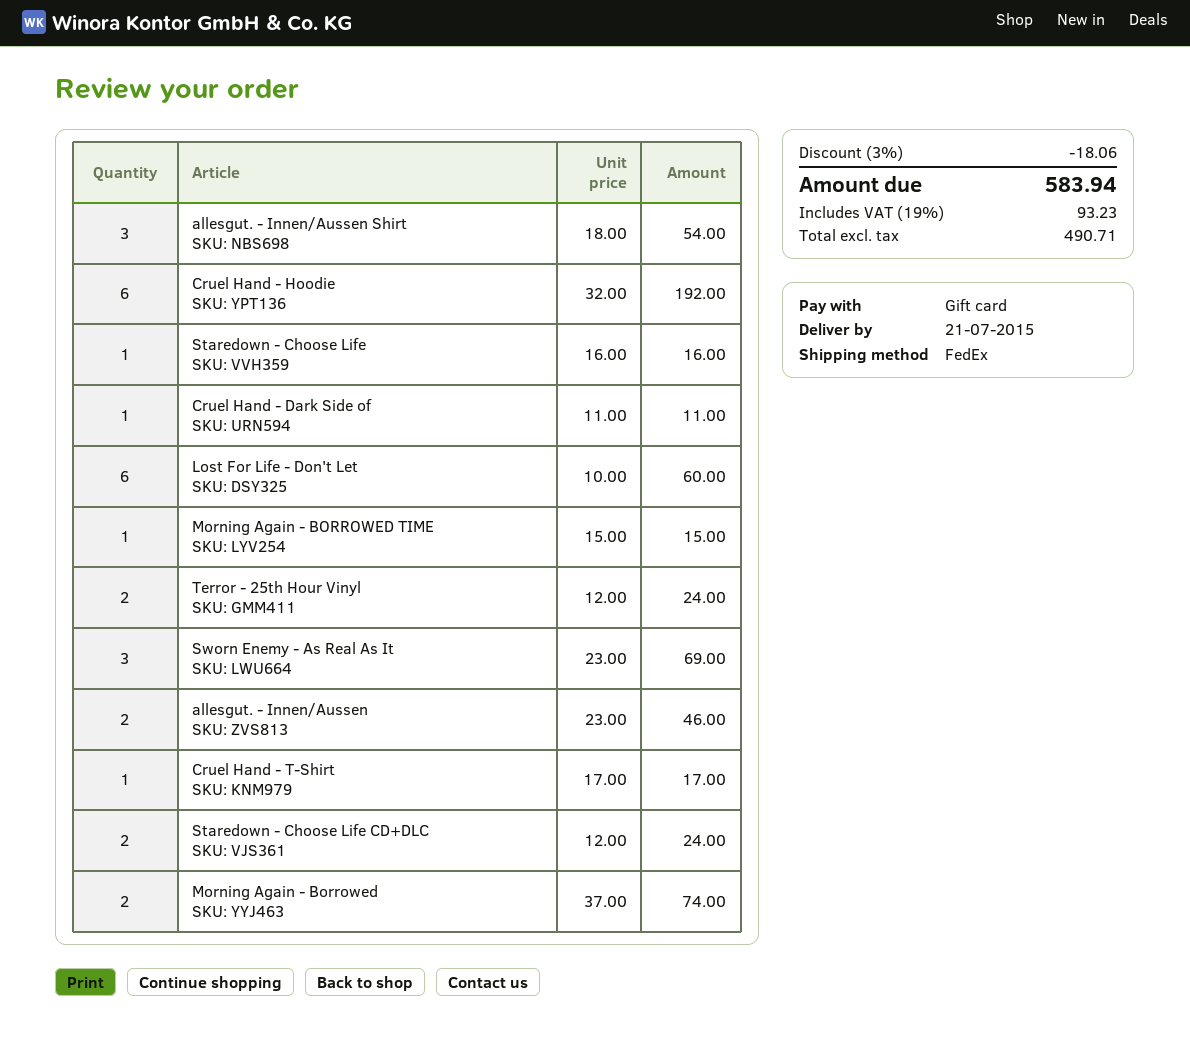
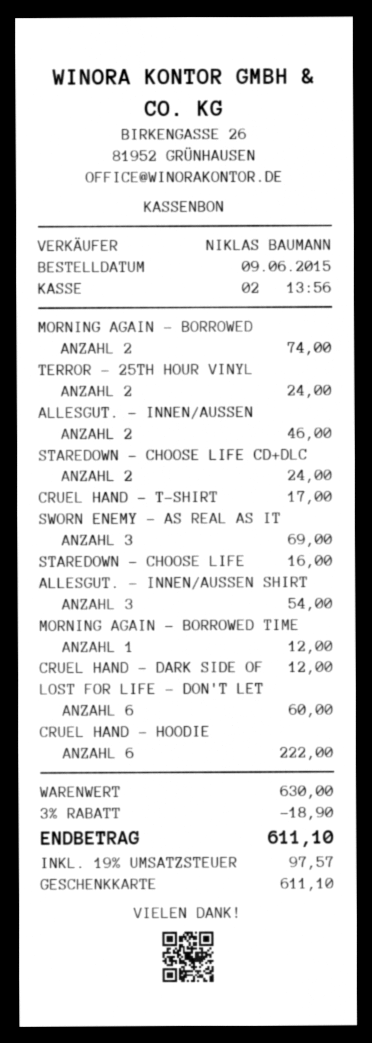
Cruel Hand - Hoodie: 6 for 192.00 -> 6 for 222.00
Cruel Hand - Dark Side of: 1 for 11.00 -> 1 for 12.00
Morning Again - BORROWED TIME: 1 for 15.00 -> 1 for 12.00
discount: 3% = 18.06 -> 3% = 18.90
tax: 19% = 93.23 -> 19% = 97.57
total: 583.94 -> 611.10

